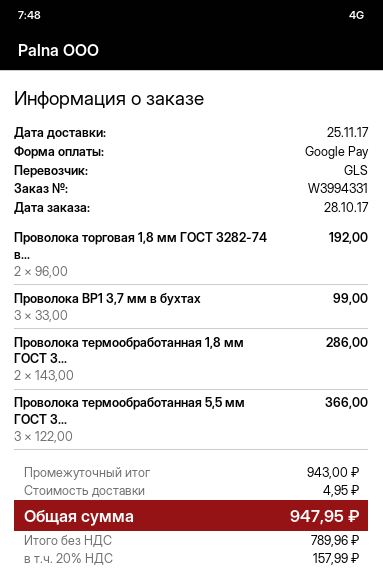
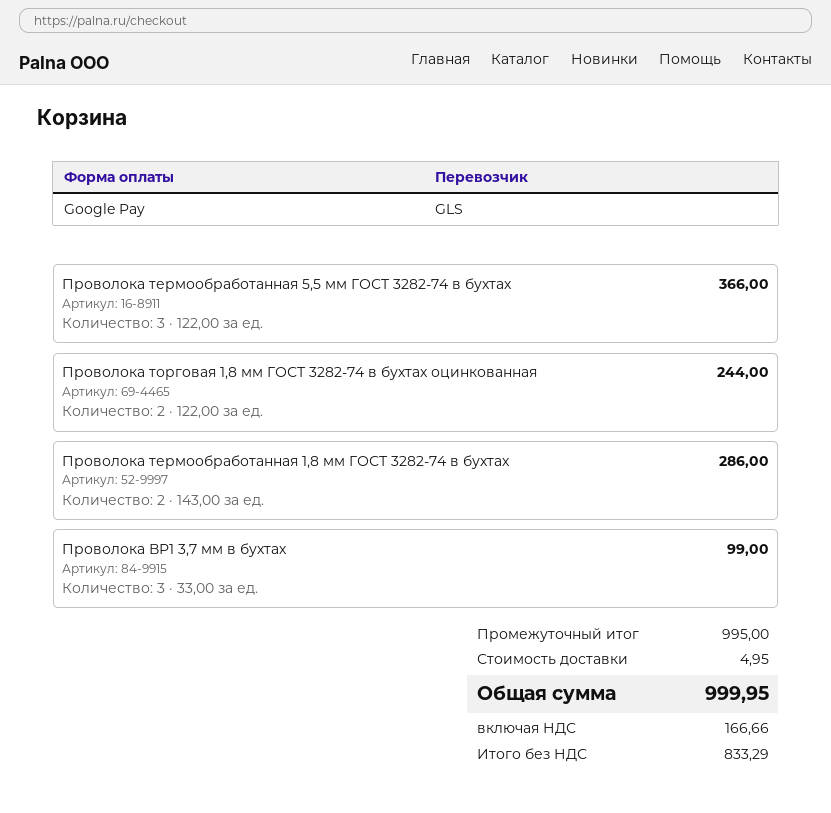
Проволока торговая 1,8 мм ГОСТ 3282-74 в...: 2 x 96.00 = 192.00 -> 2 x 122.00 = 244.00
subtotal: 943.00 -> 995.00
net: 789.96 -> 833.29
tax: 157.99 -> 166.66
total: 947.95 -> 999.95

